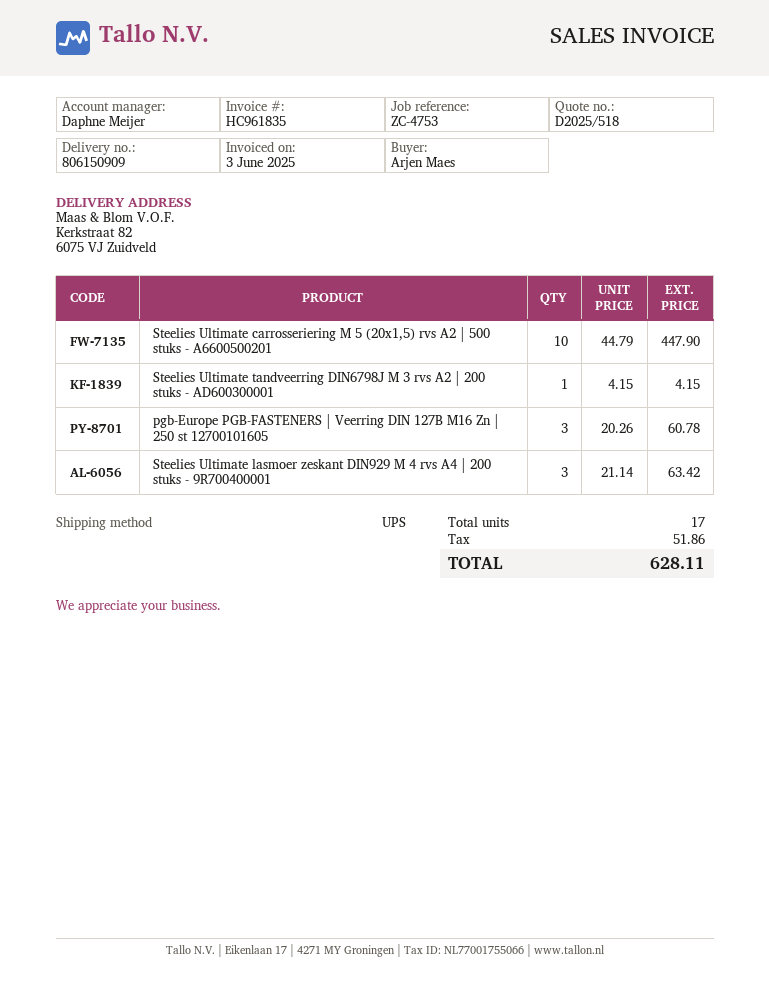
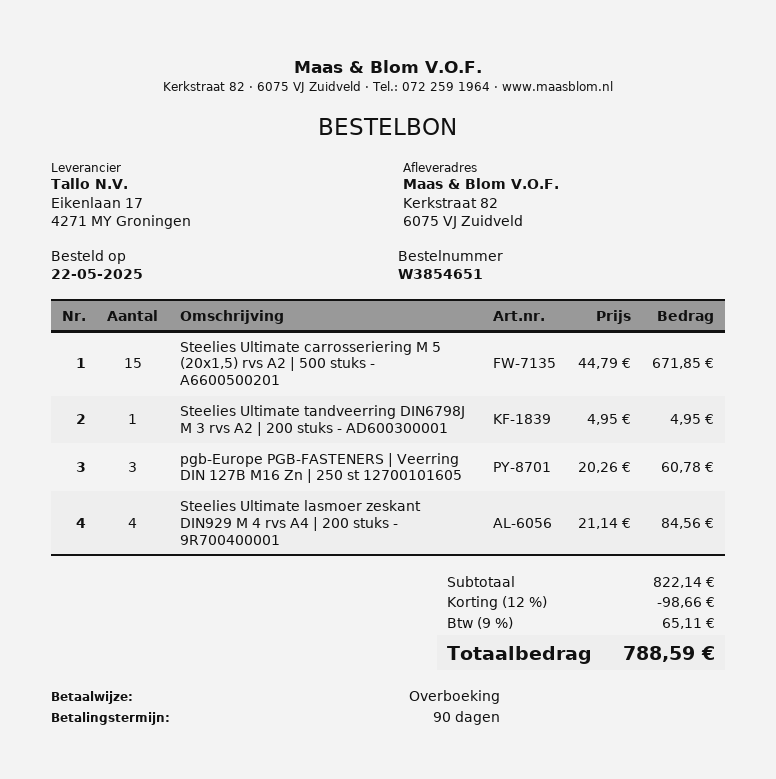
Steelies Ultimate carrosseriering M 5 (20x1,5) rvs A2 | 500 stuks - A6600500201: 10 x 44.79 = 447.90 -> 15 x 44.79 = 671.85
Steelies Ultimate tandveerring DIN6798J M 3 rvs A2 | 200 stuks - AD600300001: 1 x 4.15 = 4.15 -> 1 x 4.95 = 4.95
Steelies Ultimate lasmoer zeskant DIN929 M 4 rvs A4 | 200 stuks - 9R700400001: 3 x 21.14 = 63.42 -> 4 x 21.14 = 84.56
discount: none -> 12% = 98.66
tax: 51.86 -> 65.11
total: 628.11 -> 788.59

